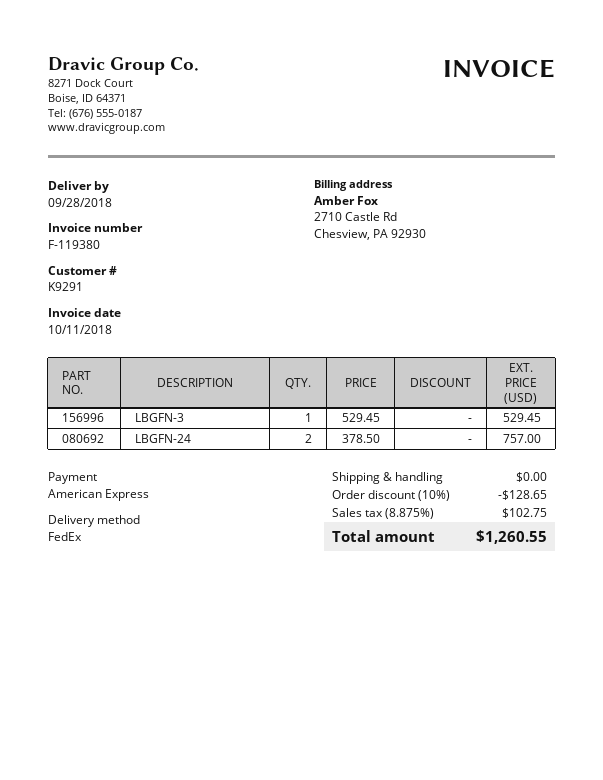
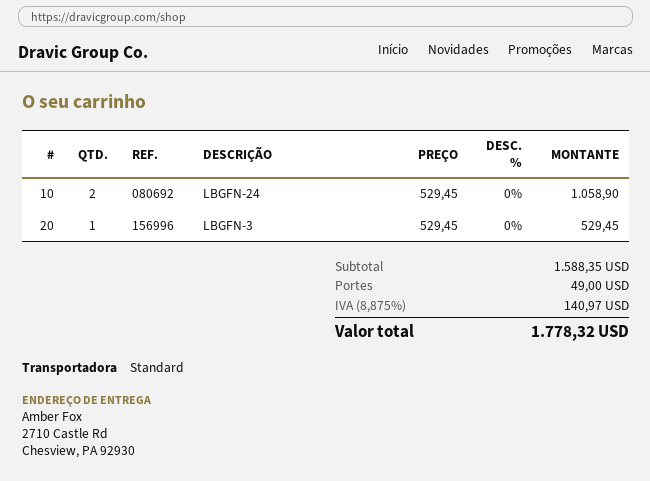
shipping method: FedEx -> standard
LBGFN-24: 2 x 378.50 = 757.00 -> 2 x 529.45 = 1058.90
discount: 10% = 128.65 -> none
shipping: 0.00 -> 49.00
tax: 8.875% = 102.75 -> 8.875% = 140.97
total: 1260.55 -> 1778.32

